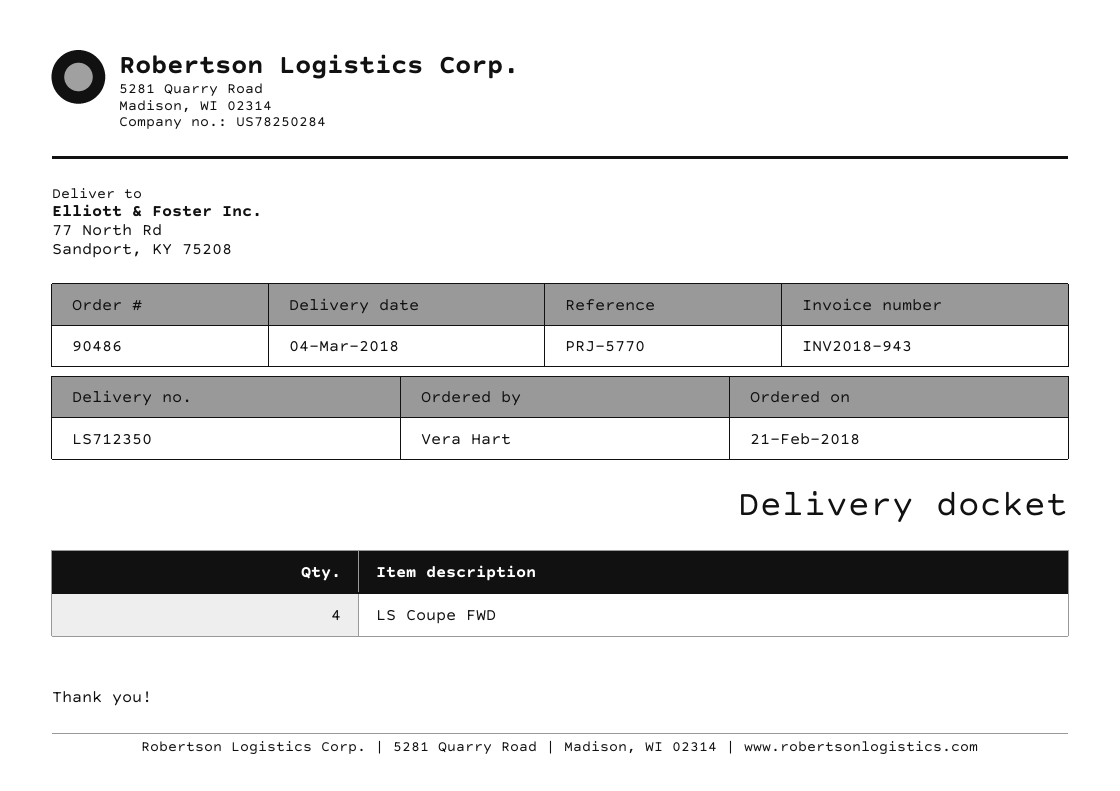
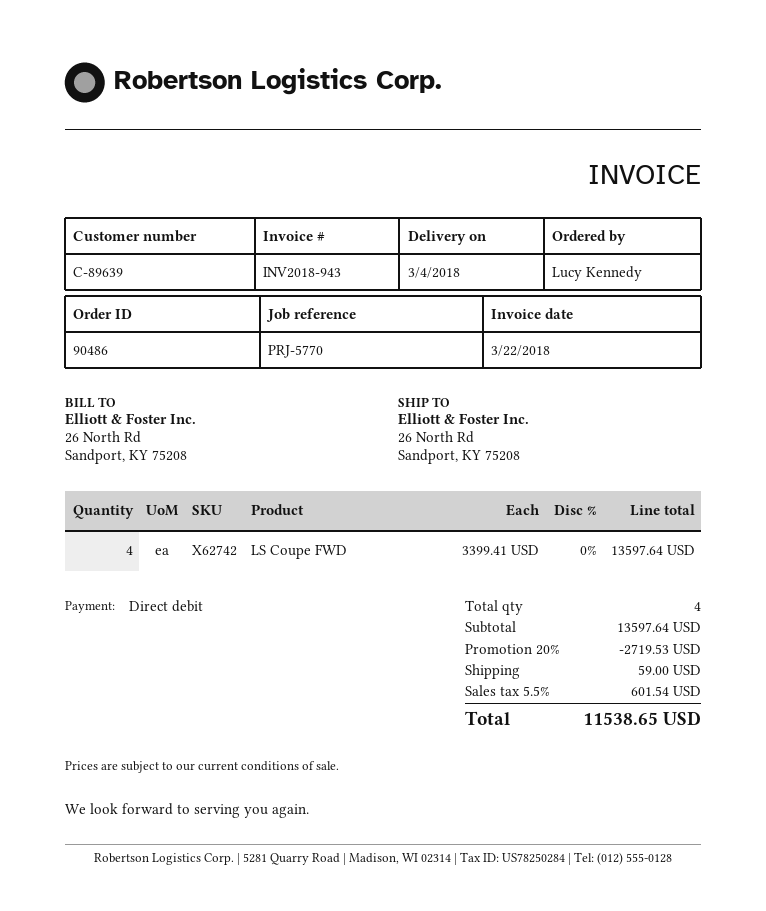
ordered by: Vera Hart -> Lucy Kennedy
ship to: 77 North Rd, Sandport, KY 75208 -> 26 North Rd, Sandport, KY 75208

